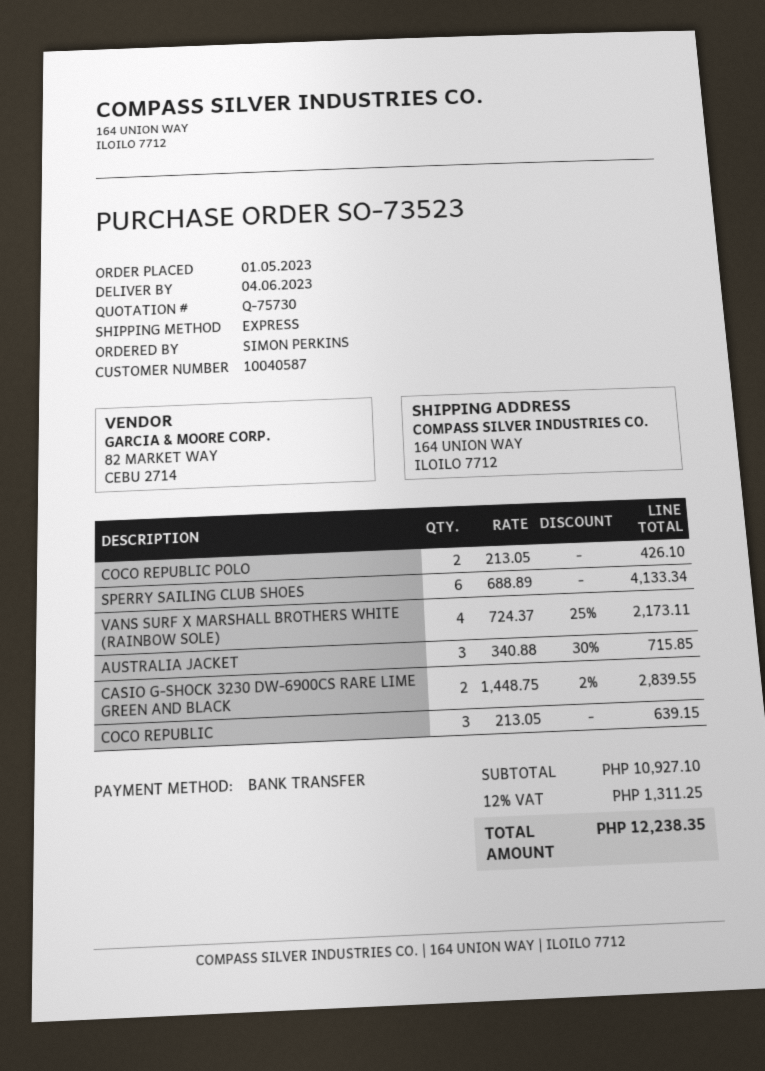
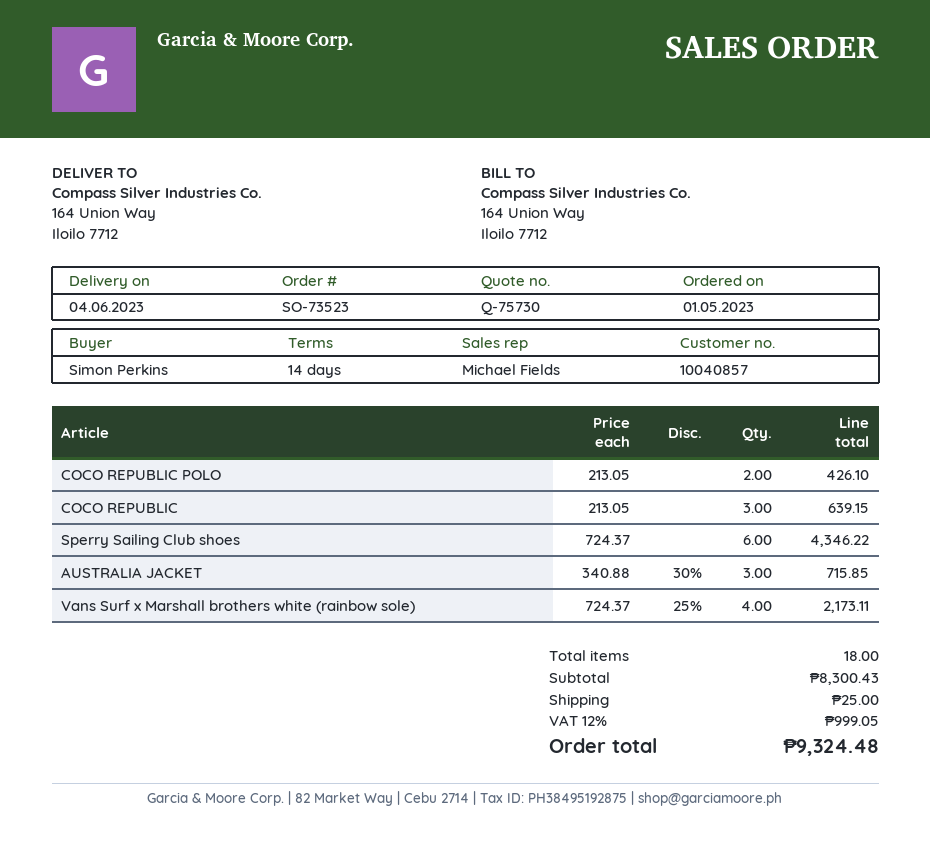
customer number: 10040587 -> 10040857
SPERRY SAILING CLUB SHOES: 6 x 688.89 = 4133.34 -> 6 x 724.37 = 4346.22
CASIO G-SHOCK 3230 DW-6900CS RARE LIME GREEN AND BLACK: 2 x 1448.75 - 2% = 2839.55 -> none
subtotal: 10927.10 -> 8300.43
shipping: none -> 25.00
tax: 12% = 1311.25 -> 12% = 999.05
total: 12238.35 -> 9324.48

